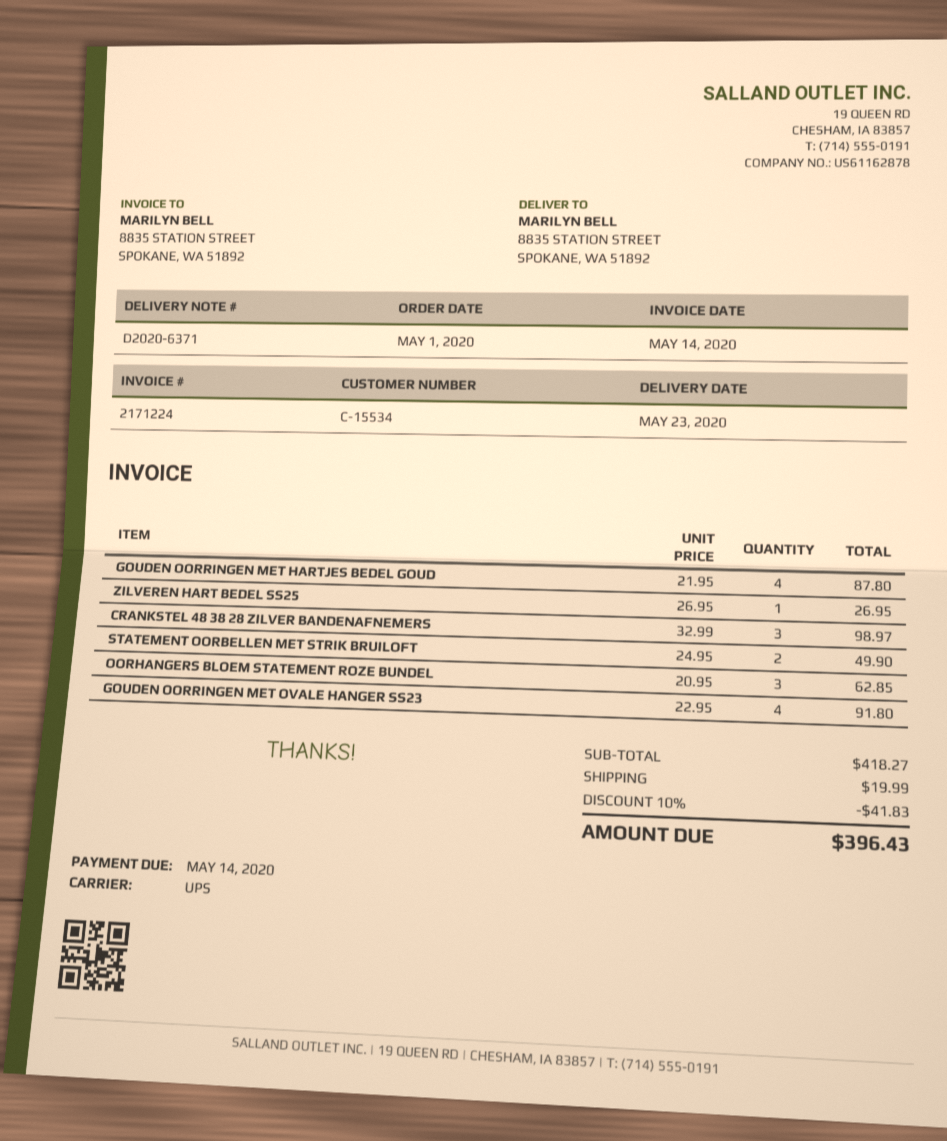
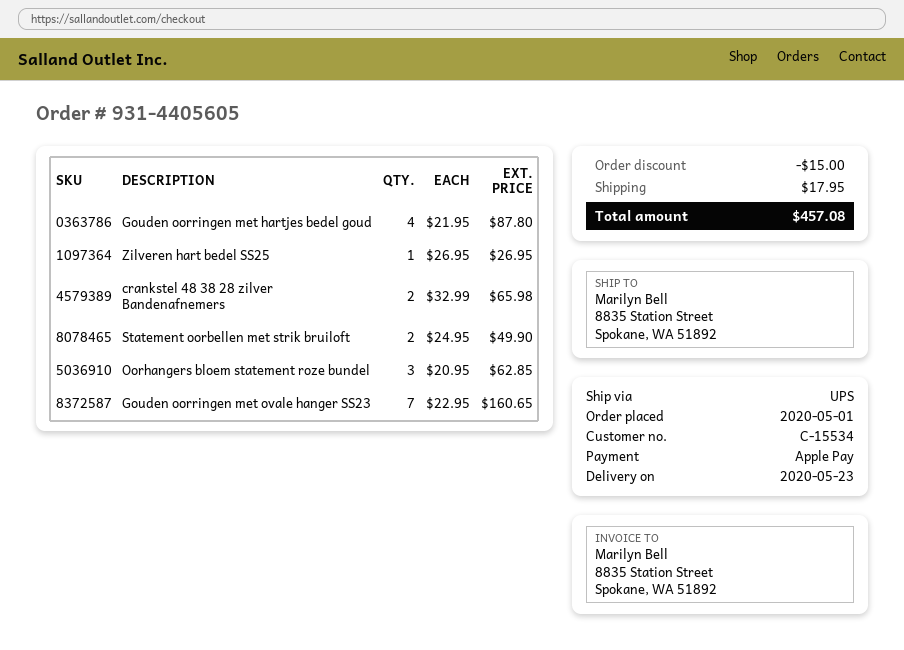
CRANKSTEL 48 38 28 ZILVER BANDENAFNEMERS: 3 x 32.99 = 98.97 -> 2 x 32.99 = 65.98
GOUDEN OORRINGEN MET OVALE HANGER SS23: 4 x 22.95 = 91.80 -> 7 x 22.95 = 160.65
discount: 41.83 -> 15.00
shipping: 19.99 -> 17.95
total: 396.43 -> 457.08

